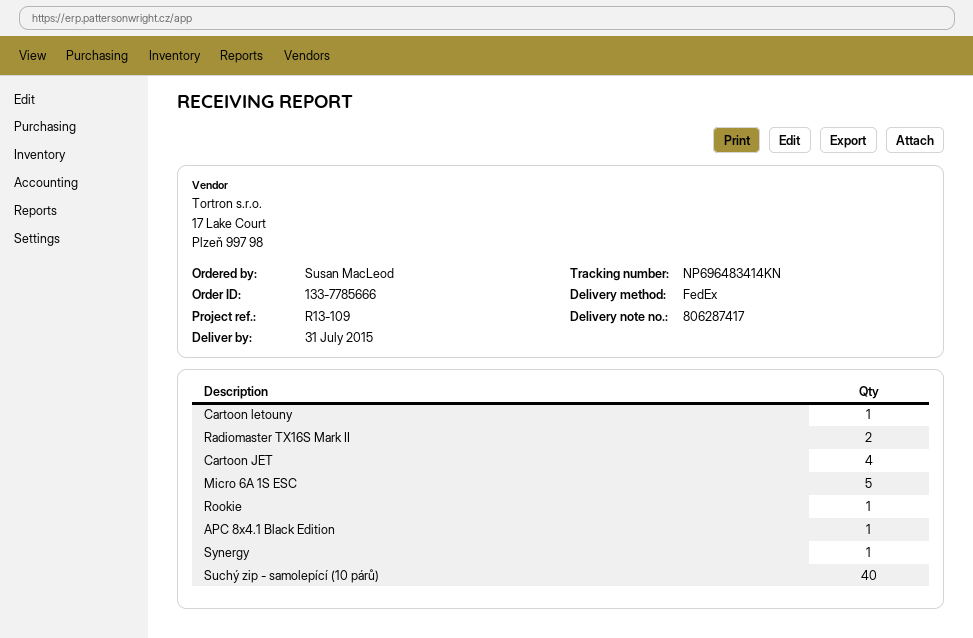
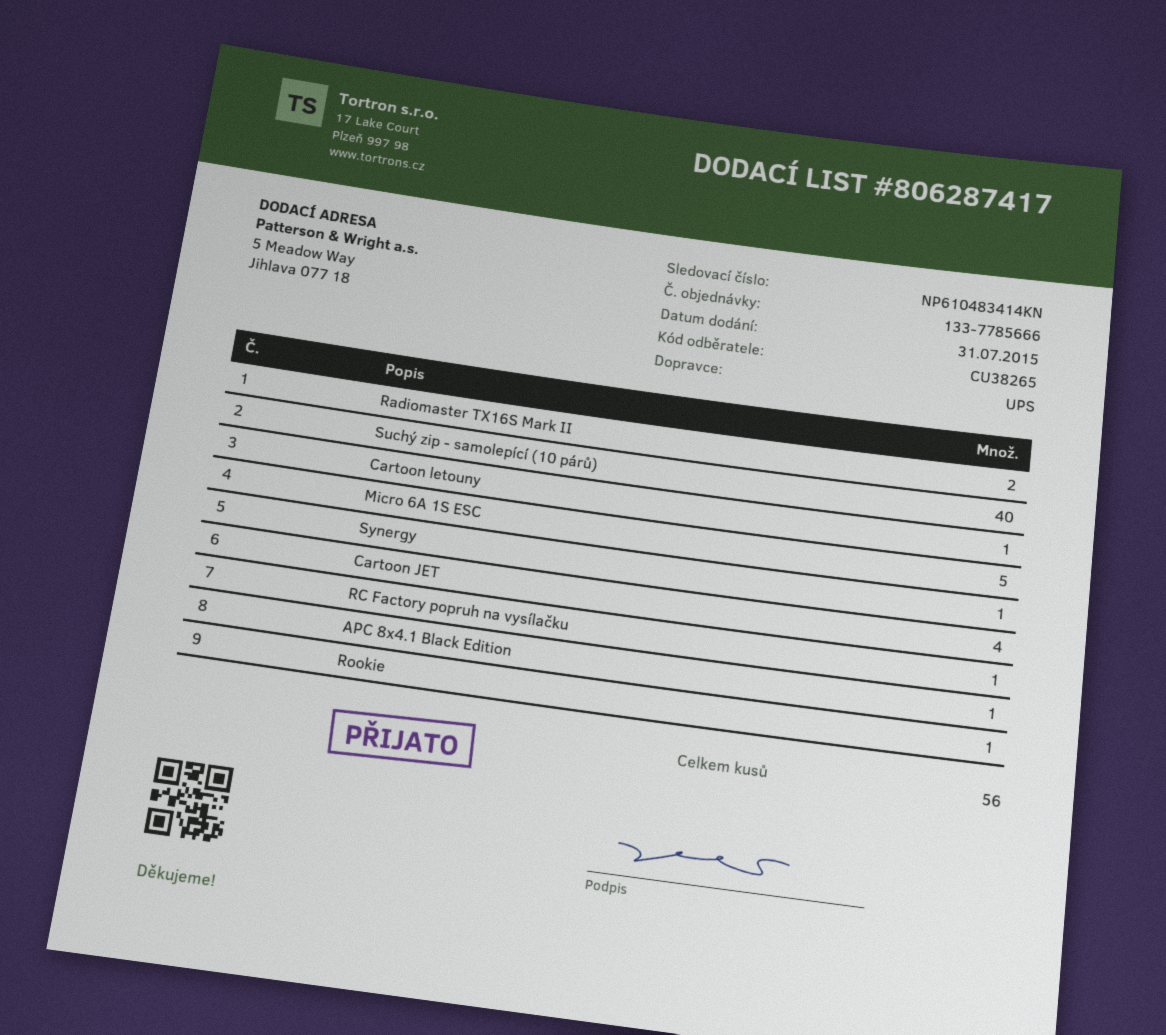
shipping method: FedEx -> UPS
tracking number: NP696483414KN -> NP610483414KN
RC Factory popruh na vysílačku: none -> 1

